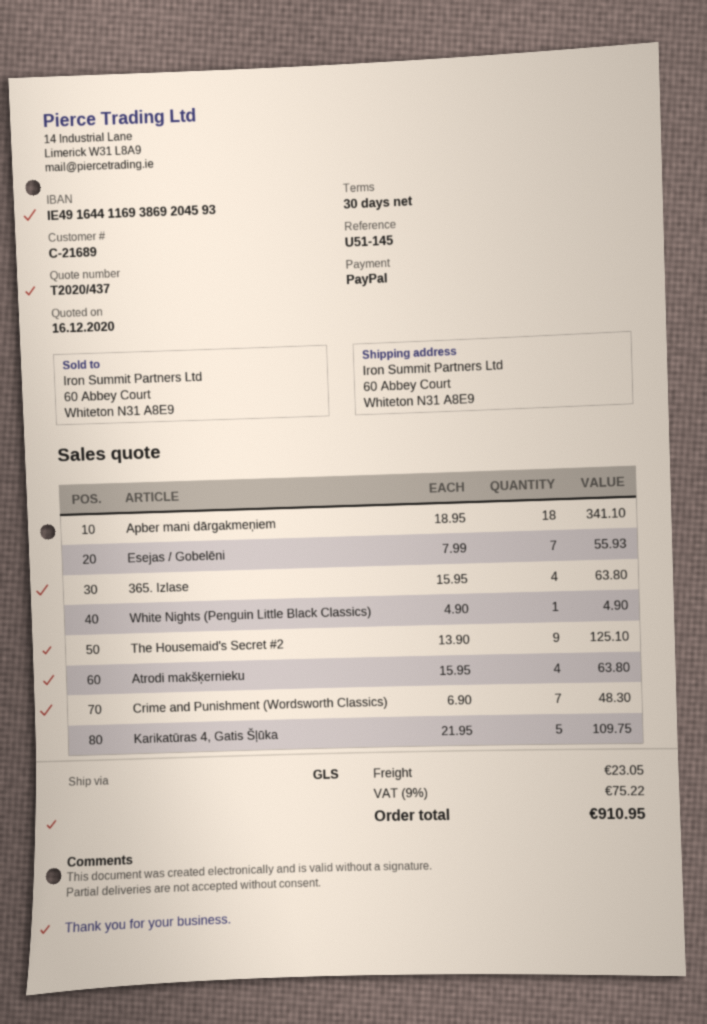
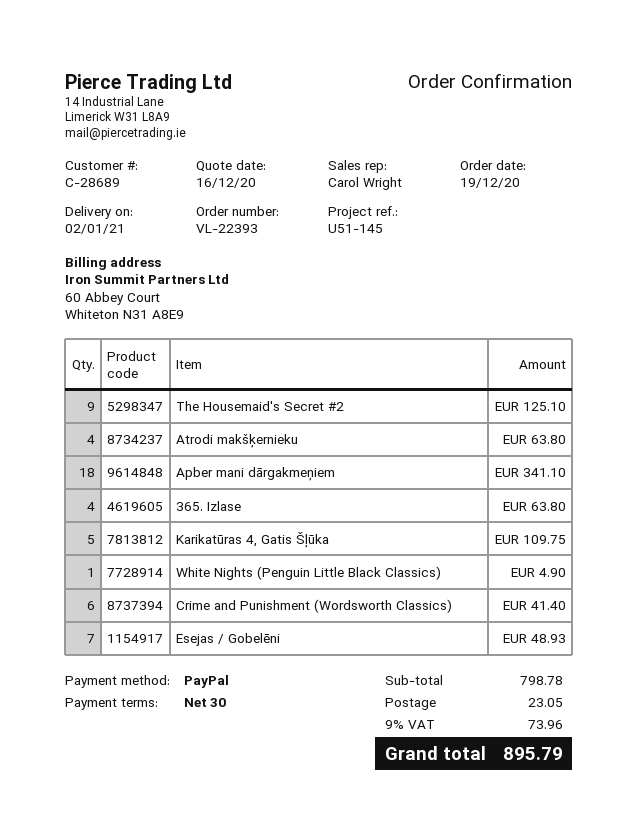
customer number: C-21689 -> C-28689
Esejas / Gobelēni: 7 for 55.93 -> 7 for 48.93
Crime and Punishment (Wordsworth Classics): 7 for 48.30 -> 6 for 41.40
tax: 9% = 75.22 -> 9% = 73.96
total: 910.95 -> 895.79

